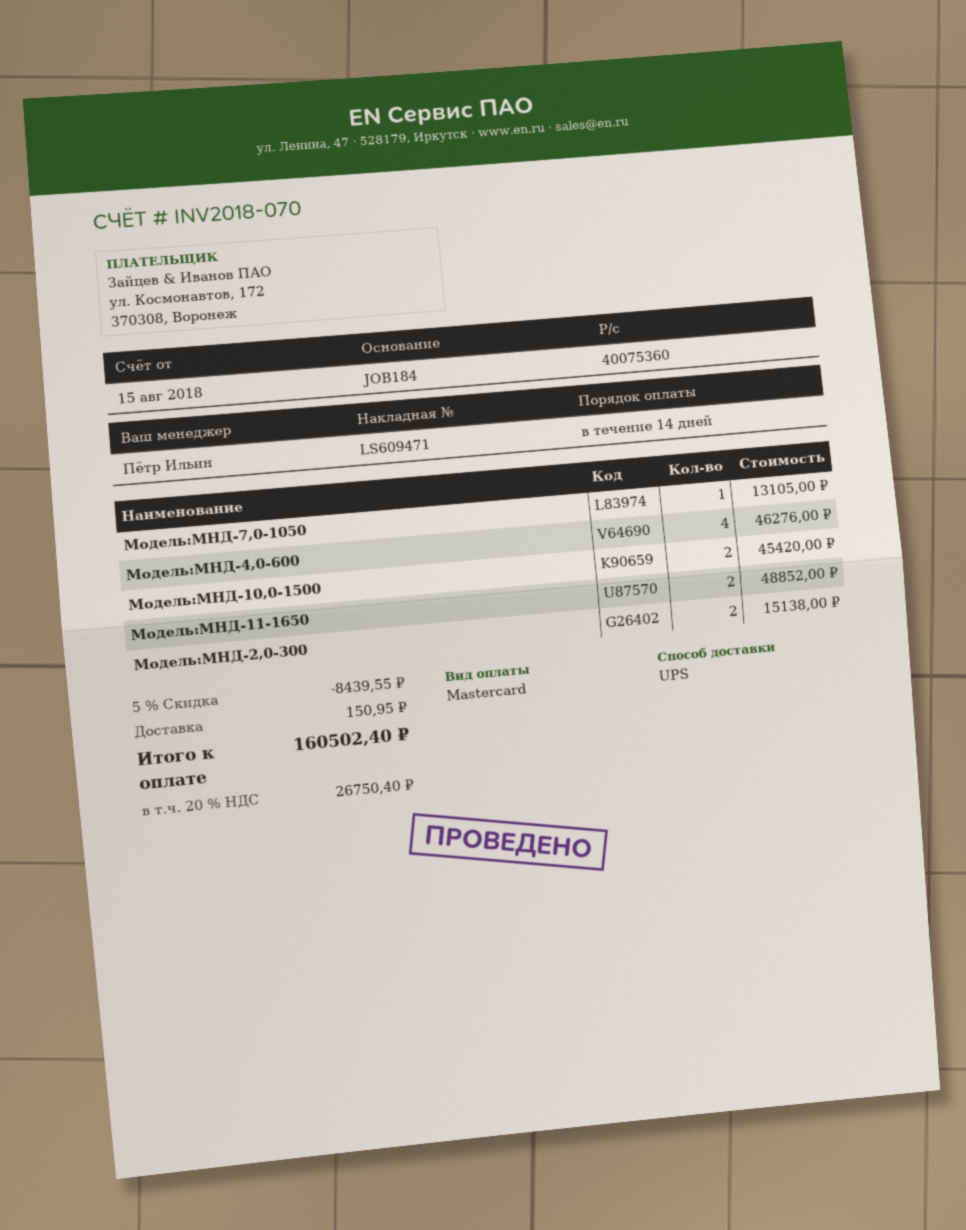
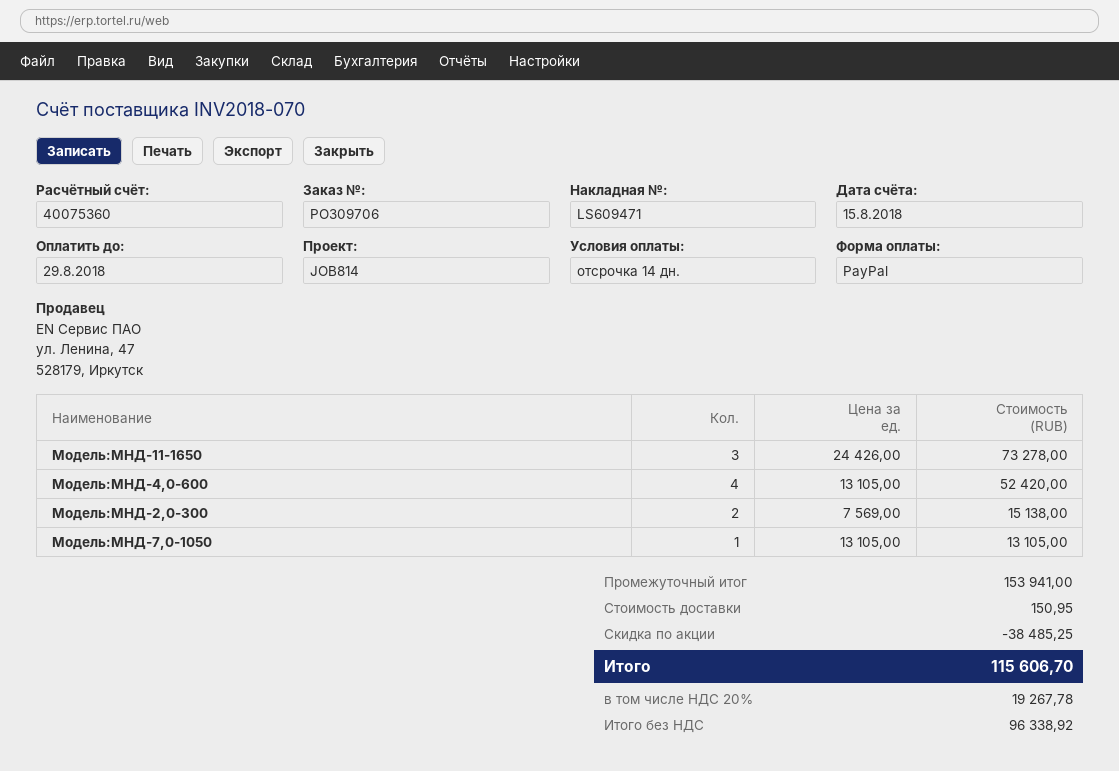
reference: JOB184 -> JOB814
payment method: Mastercard -> PayPal
Модель:МНД-4,0-600: 4 for 46276.00 -> 4 for 52420.00
Модель:МНД-10,0-1500: 2 for 45420.00 -> none
Модель:МНД-11-1650: 2 for 48852.00 -> 3 for 73278.00
discount: 8439.55 -> 38485.25
tax: 20% = 26750.40 -> 20% = 19267.78
total: 160502.40 -> 115606.70

